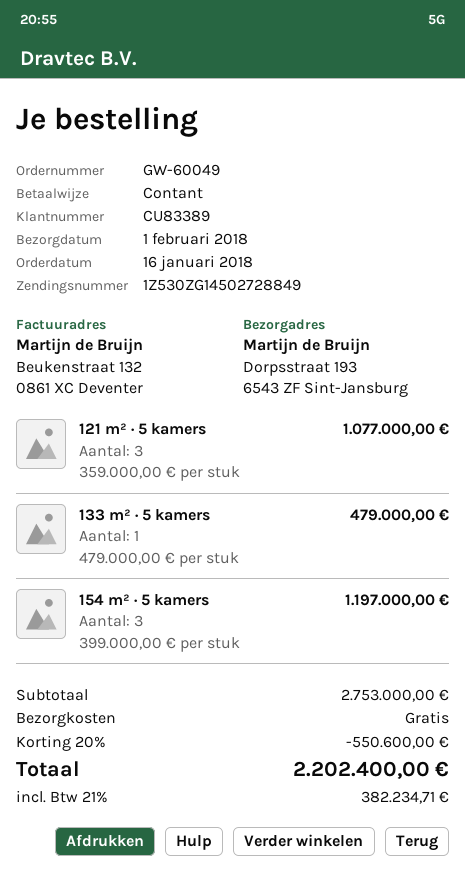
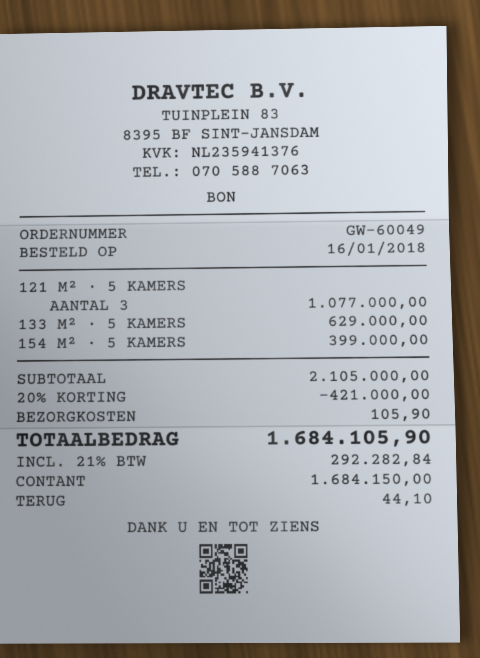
133 m² · 5 kamers: 1 for 479000.00 -> 1 for 629000.00
154 m² · 5 kamers: 3 for 1197000.00 -> 1 for 399000.00
subtotal: 2753000.00 -> 2105000.00
discount: 20% = 550600.00 -> 20% = 421000.00
shipping: 0.00 -> 105.90
tax: 21% = 382234.71 -> 21% = 292282.84
total: 2202400.00 -> 1684105.90

